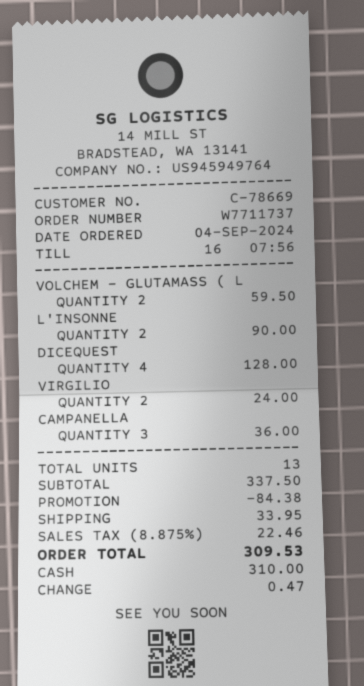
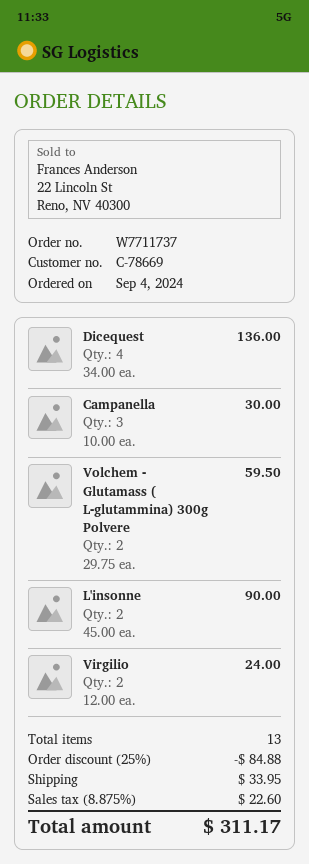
DICEQUEST: 4 for 128.00 -> 4 for 136.00
CAMPANELLA: 3 for 36.00 -> 3 for 30.00
discount: 84.38 -> 84.88
tax: 8.875% = 22.46 -> 8.875% = 22.60
total: 309.53 -> 311.17

